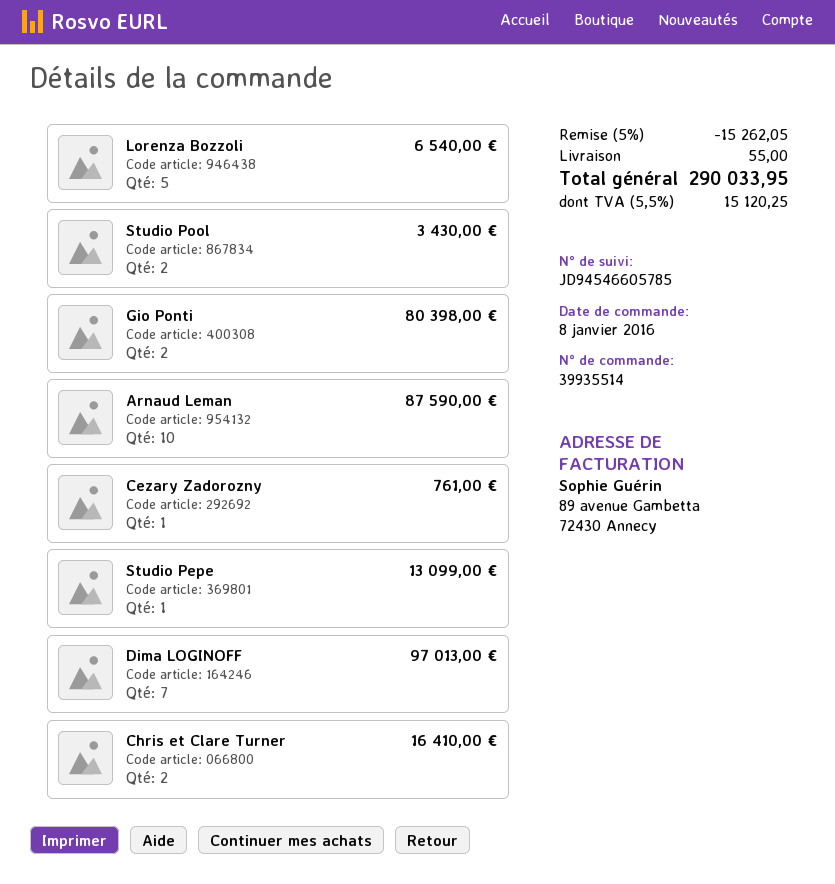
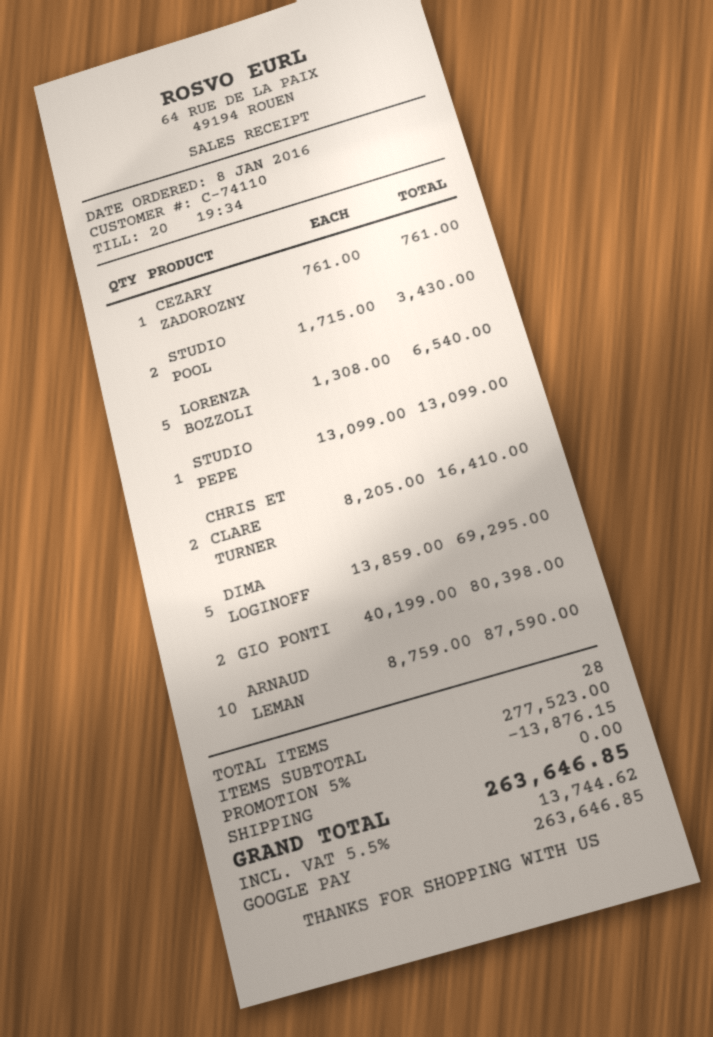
Dima LOGINOFF: 7 for 97013.00 -> 5 for 69295.00
discount: 5% = 15262.05 -> 5% = 13876.15
shipping: 55.00 -> 0.00
tax: 5.5% = 15120.25 -> 5.5% = 13744.62
total: 290033.95 -> 263646.85

